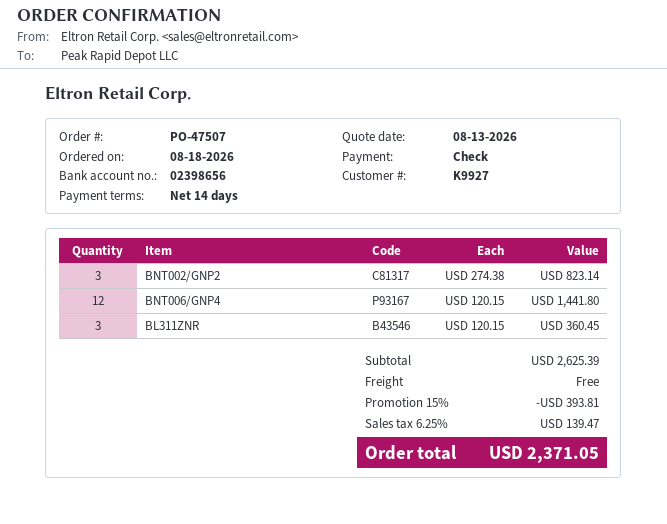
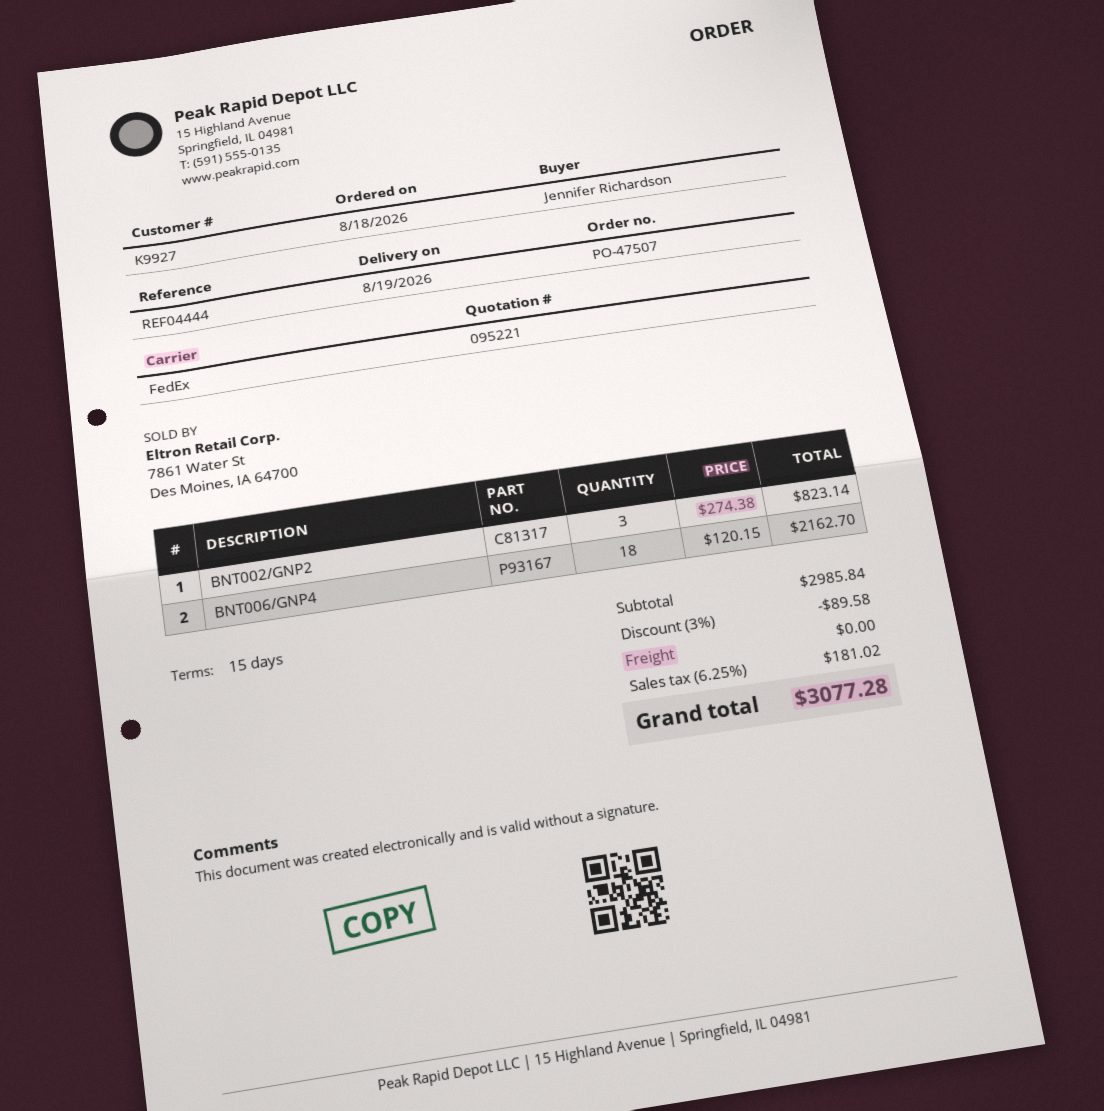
payment terms: 14 days -> 15 days
BNT006/GNP4: 12 x 120.15 = 1441.80 -> 18 x 120.15 = 2162.70
BL311ZNR: 3 x 120.15 = 360.45 -> none
subtotal: 2625.39 -> 2985.84
discount: 15% = 393.81 -> 3% = 89.58
tax: 6.25% = 139.47 -> 6.25% = 181.02
total: 2371.05 -> 3077.28

